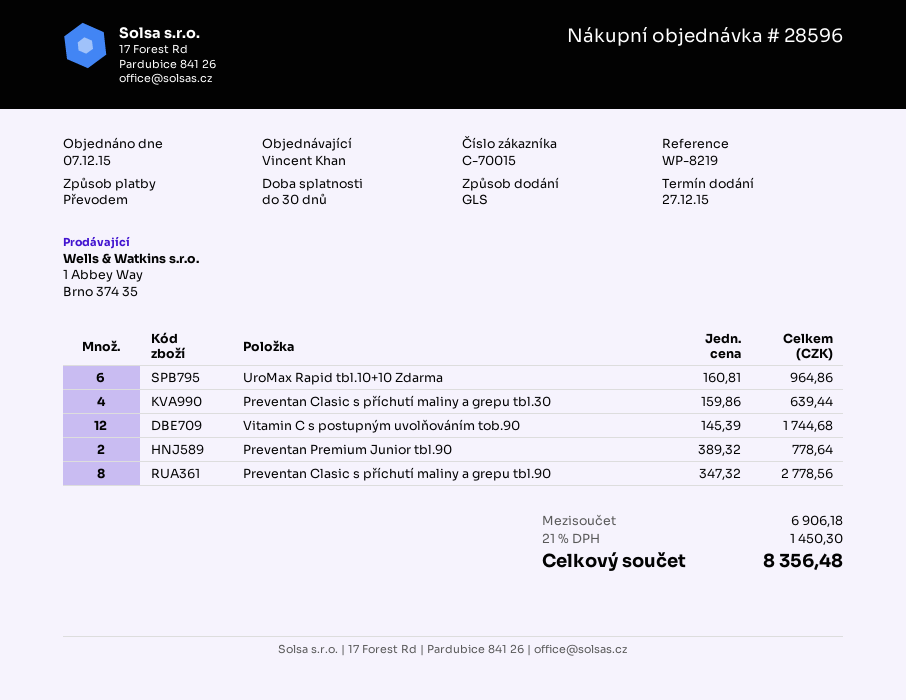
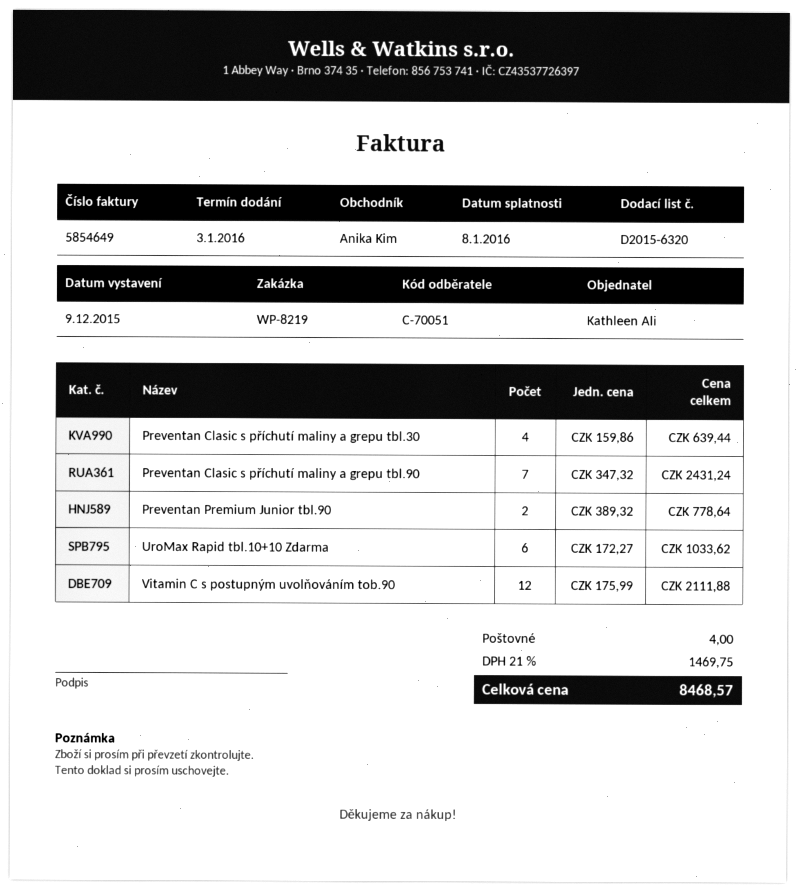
delivery date: 2015-12-27 -> 2016-01-03
customer number: C-70015 -> C-70051
ordered by: Vincent Khan -> Kathleen Ali
UroMax Rapid tbl.10+10 Zdarma: 6 x 160.81 = 964.86 -> 6 x 172.27 = 1033.62
Vitamin C s postupným uvolňováním tob.90: 12 x 145.39 = 1744.68 -> 12 x 175.99 = 2111.88
Preventan Clasic s příchutí maliny a grepu tbl.90: 8 x 347.32 = 2778.56 -> 7 x 347.32 = 2431.24
shipping: none -> 4.00
tax: 21% = 1450.30 -> 21% = 1469.75
total: 8356.48 -> 8468.57

